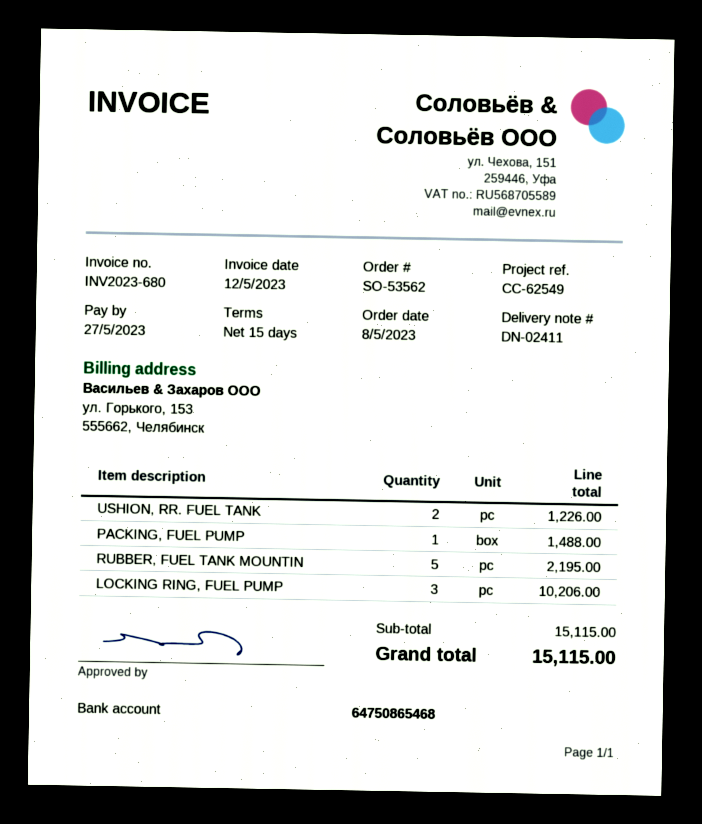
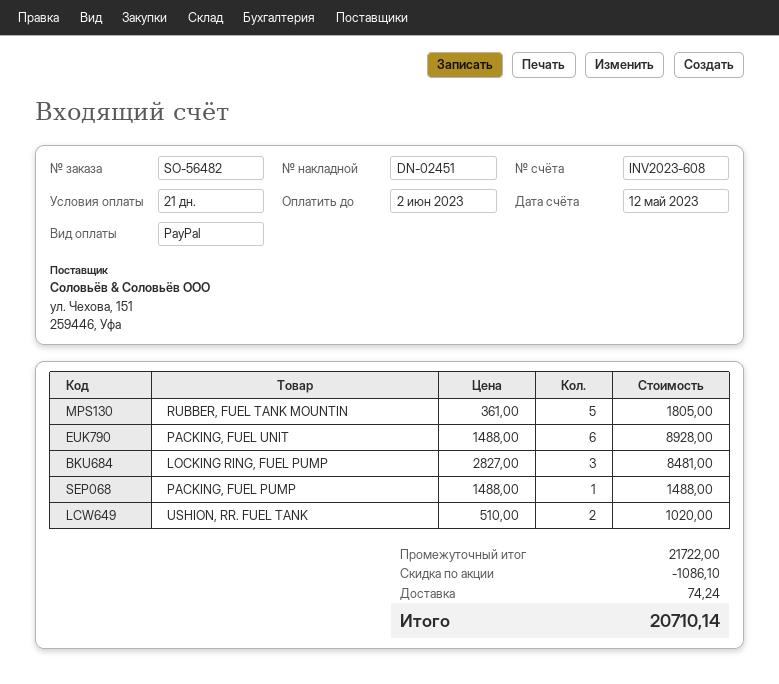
order number: SO-53562 -> SO-56482
delivery note number: DN-02411 -> DN-02451
invoice number: INV2023-680 -> INV2023-608
payment terms: 15 days -> 21 days
due date: 2023-05-27 -> 2023-06-02
USHION, RR. FUEL TANK: 2 for 1226.00 -> 2 for 1020.00
RUBBER, FUEL TANK MOUNTIN: 5 for 2195.00 -> 5 for 1805.00
LOCKING RING, FUEL PUMP: 3 for 10206.00 -> 3 for 8481.00
PACKING, FUEL UNIT: none -> 6 for 8928.00
subtotal: 15115.00 -> 21722.00
discount: none -> 1086.10
shipping: none -> 74.24
total: 15115.00 -> 20710.14

